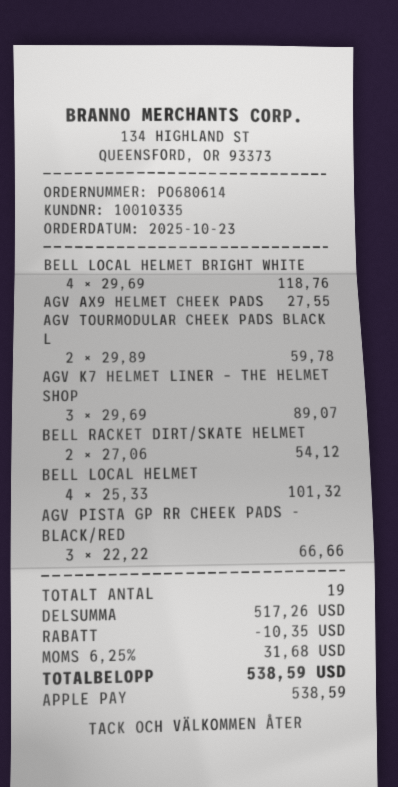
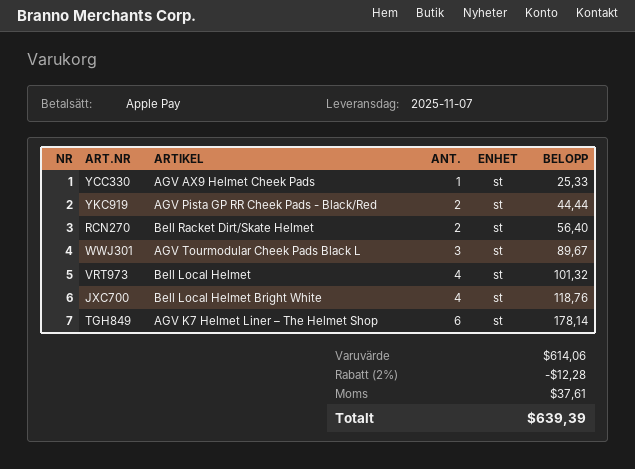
AGV AX9 HELMET CHEEK PADS: 1 for 27.55 -> 1 for 25.33
AGV TOURMODULAR CHEEK PADS BLACK L: 2 for 59.78 -> 3 for 89.67
AGV K7 HELMET LINER – THE HELMET SHOP: 3 for 89.07 -> 6 for 178.14
BELL RACKET DIRT/SKATE HELMET: 2 for 54.12 -> 2 for 56.40
AGV PISTA GP RR CHEEK PADS - BLACK/RED: 3 for 66.66 -> 2 for 44.44
subtotal: 517.26 -> 614.06
discount: 10.35 -> 12.28
tax: 31.68 -> 37.61
total: 538.59 -> 639.39

